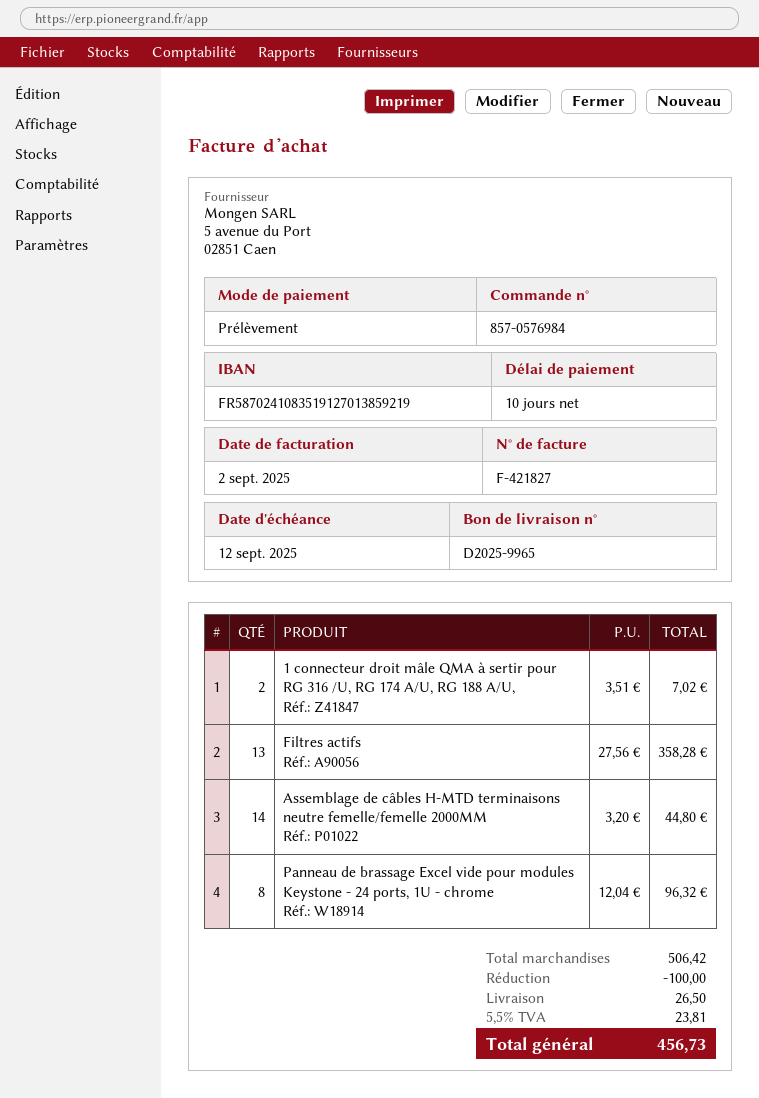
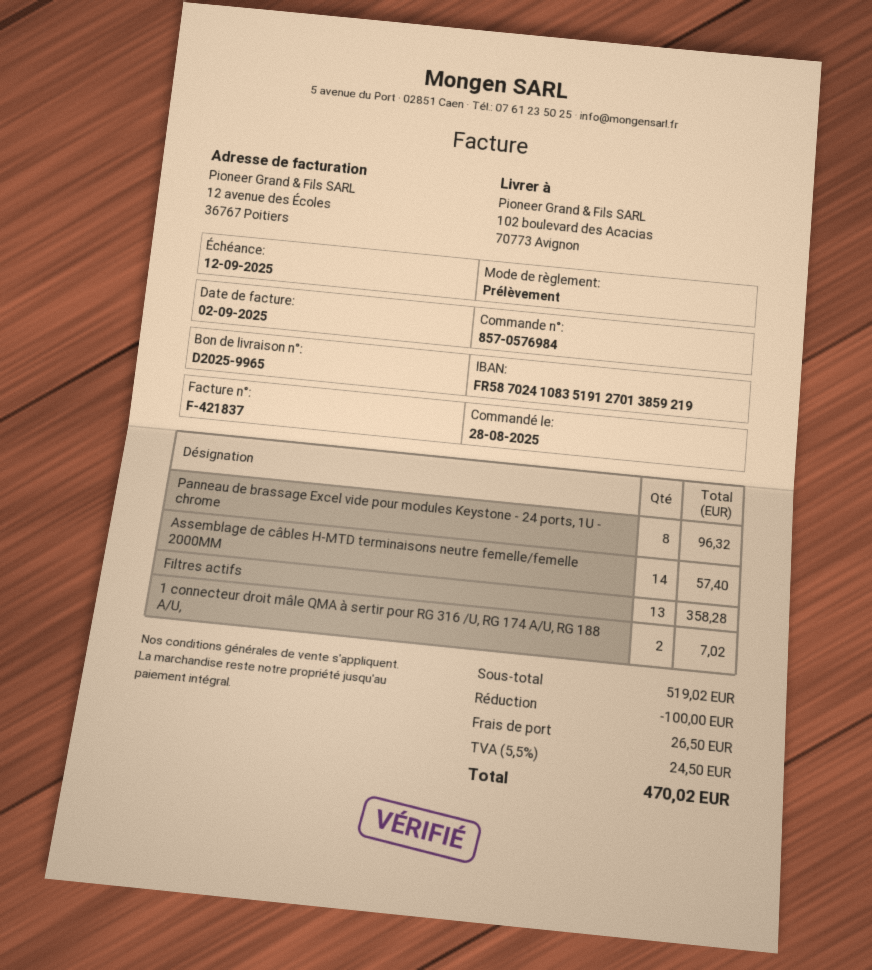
invoice number: F-421827 -> F-421837
Assemblage de câbles H-MTD terminaisons neutre femelle/femelle 2000MM: 14 for 44.80 -> 14 for 57.40
subtotal: 506.42 -> 519.02
tax: 5.5% = 23.81 -> 5.5% = 24.50
total: 456.73 -> 470.02

